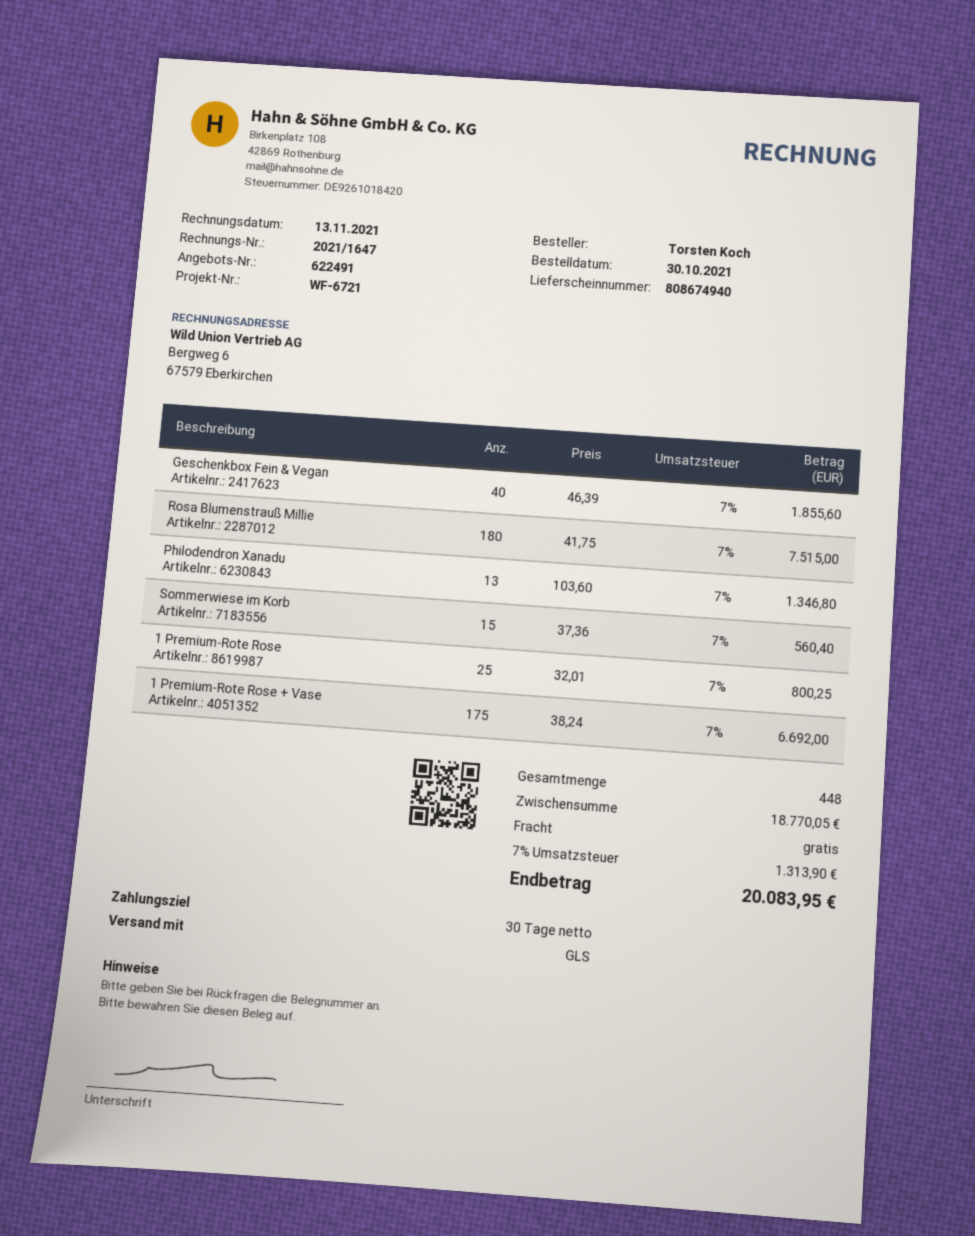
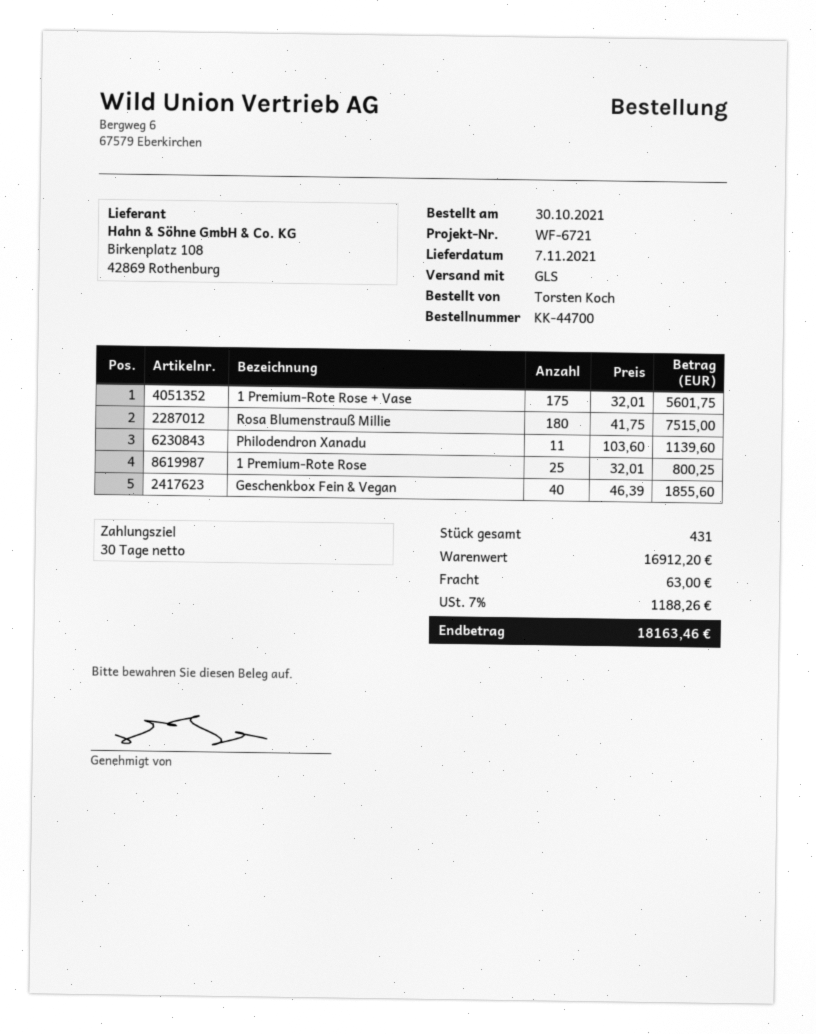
Philodendron Xanadu: 13 x 103.60 = 1346.80 -> 11 x 103.60 = 1139.60
Sommerwiese im Korb: 15 x 37.36 = 560.40 -> none
1 Premium-Rote Rose + Vase: 175 x 38.24 = 6692.00 -> 175 x 32.01 = 5601.75
total quantity: 448 -> 431
subtotal: 18770.05 -> 16912.20
shipping: 0.00 -> 63.00
tax: 7% = 1313.90 -> 7% = 1188.26
total: 20083.95 -> 18163.46

